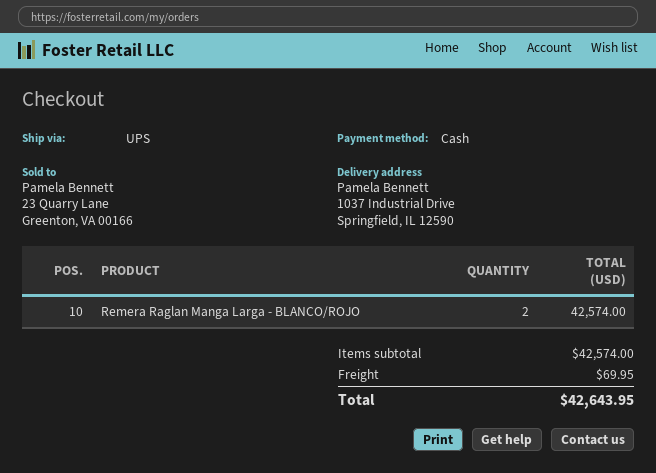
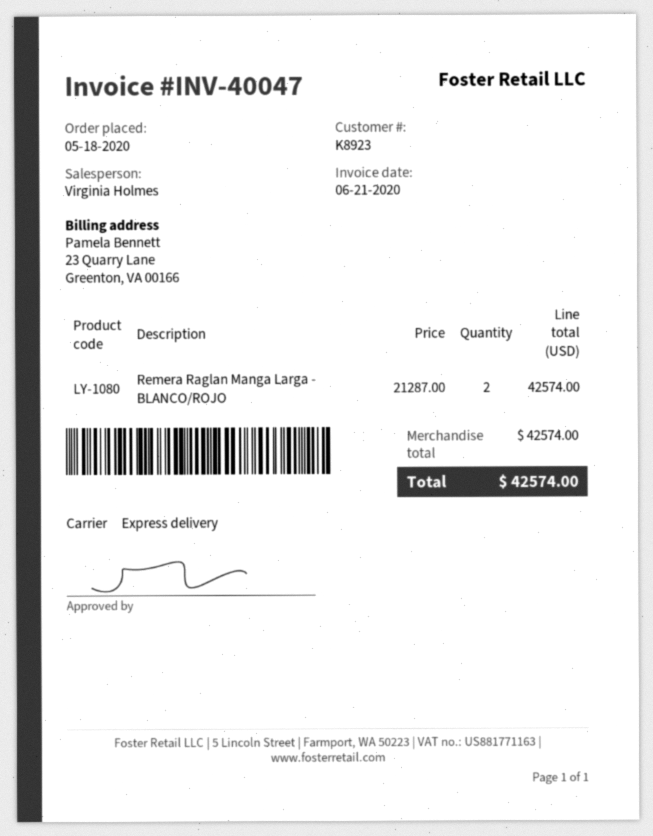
shipping method: UPS -> express
shipping: 69.95 -> none
total: 42643.95 -> 42574.00

